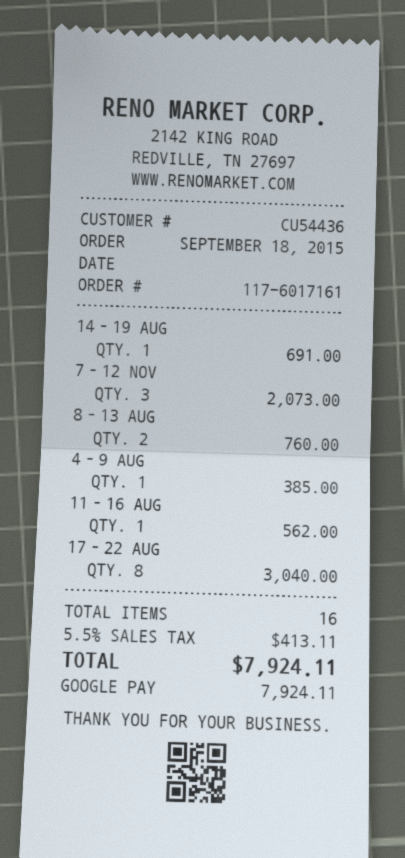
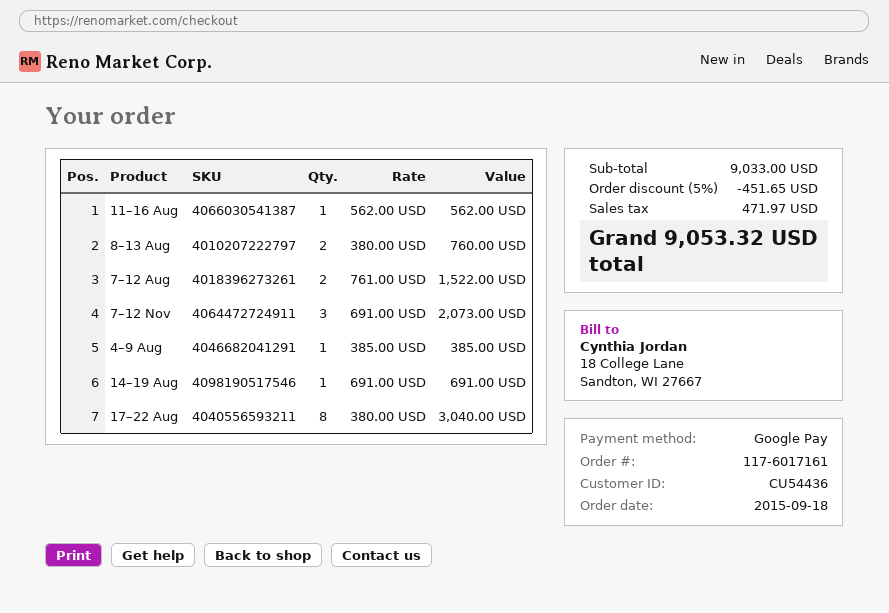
7–12 Aug: none -> 2 for 1522.00
discount: none -> 5% = 451.65
tax: 413.11 -> 471.97
total: 7924.11 -> 9053.32

